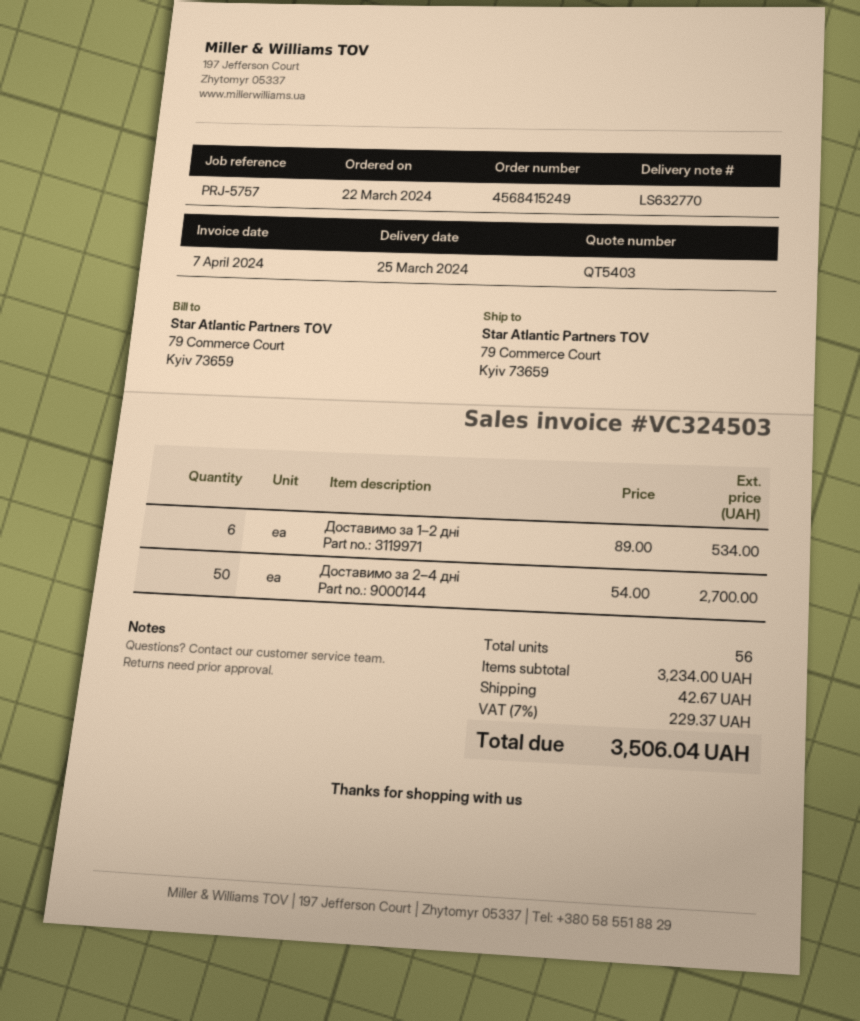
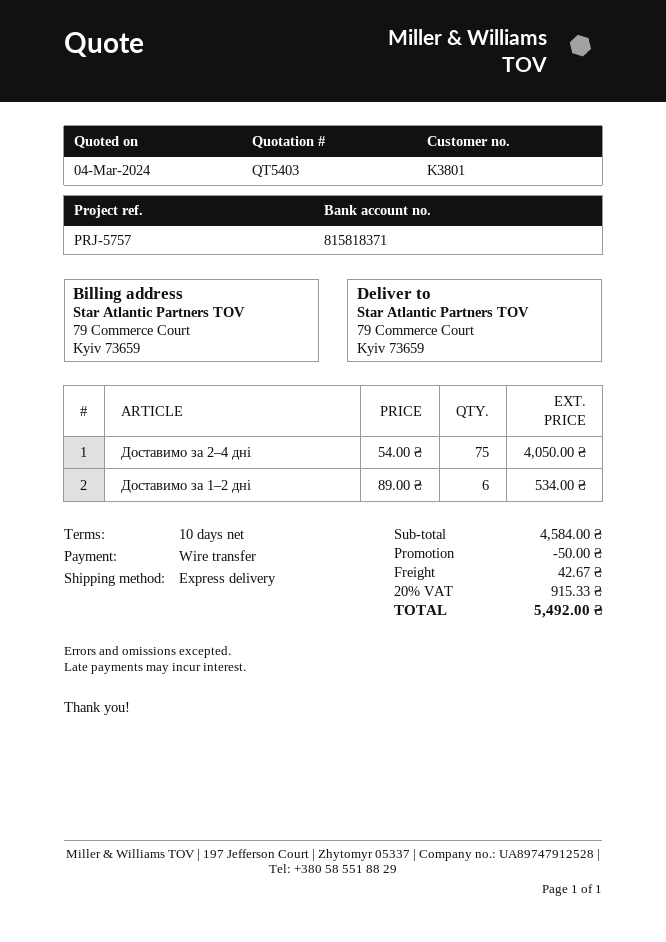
Доставимо за 2–4 дні: 50 x 54.00 = 2700.00 -> 75 x 54.00 = 4050.00
subtotal: 3234.00 -> 4584.00
discount: none -> 50.00
tax: 7% = 229.37 -> 20% = 915.33
total: 3506.04 -> 5492.00

